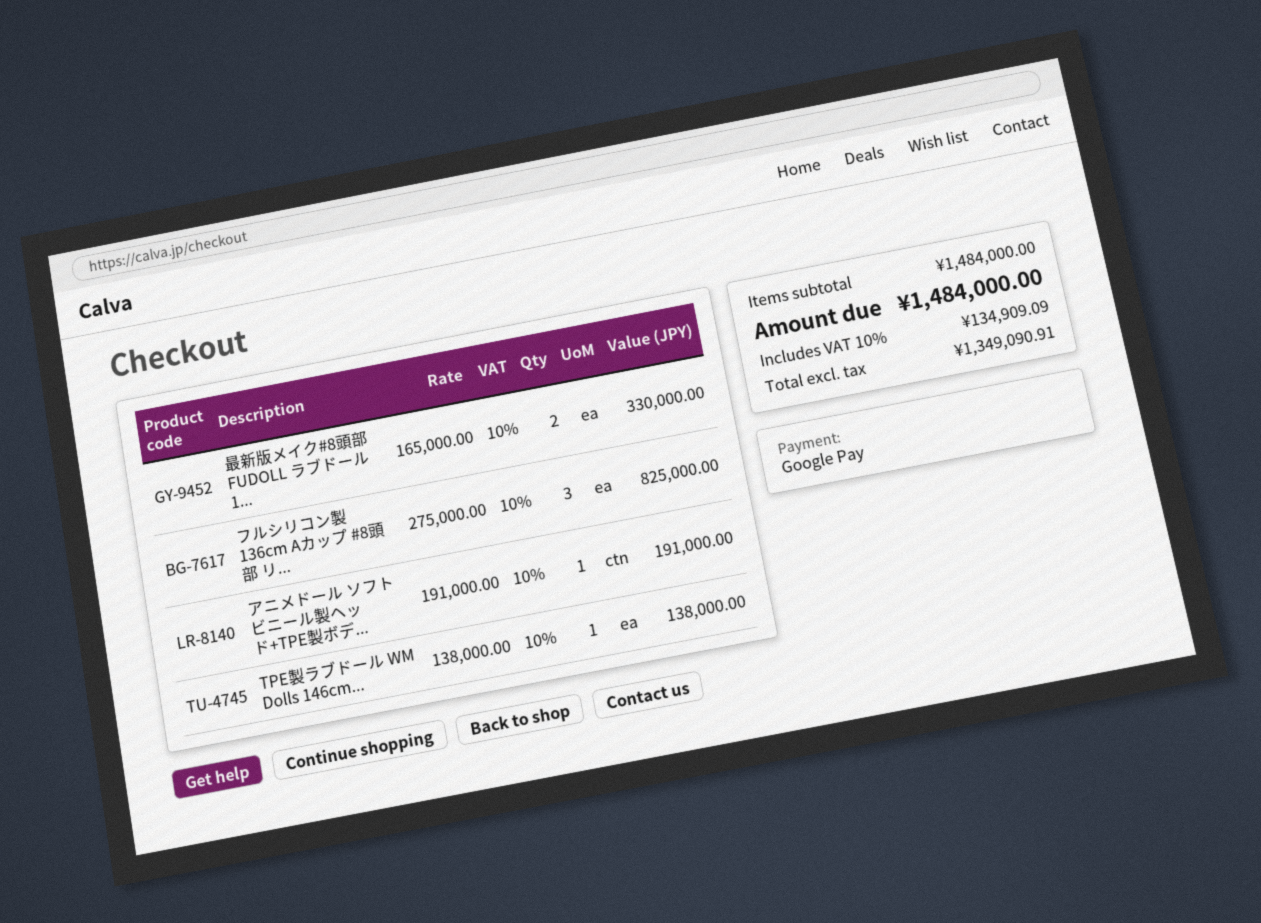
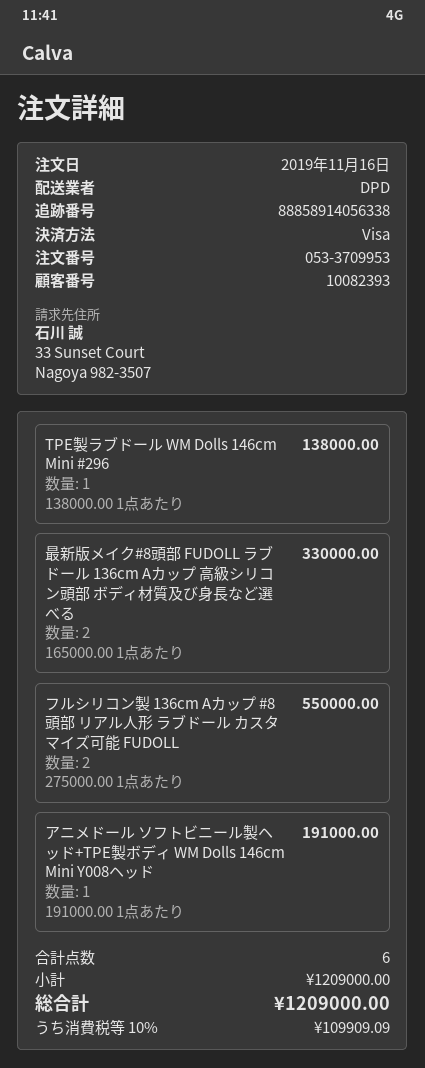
payment method: Google Pay -> Visa
フルシリコン製 136cm Aカップ #8頭部 リ...: 3 x 275000.00 = 825000.00 -> 2 x 275000.00 = 550000.00
subtotal: 1484000.00 -> 1209000.00
tax: 10% = 134909.09 -> 10% = 109909.09
total: 1484000.00 -> 1209000.00

